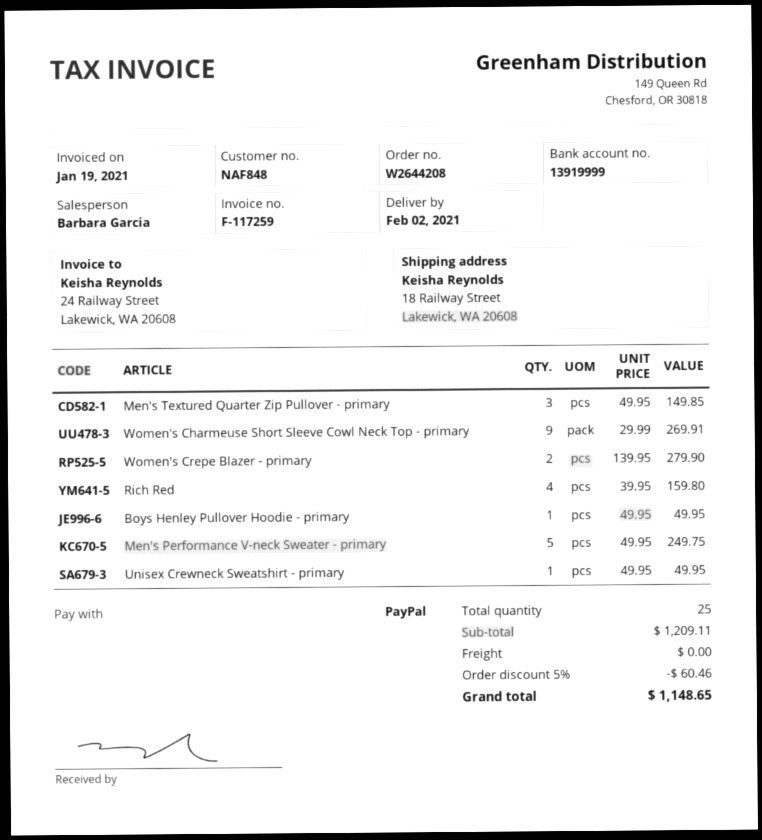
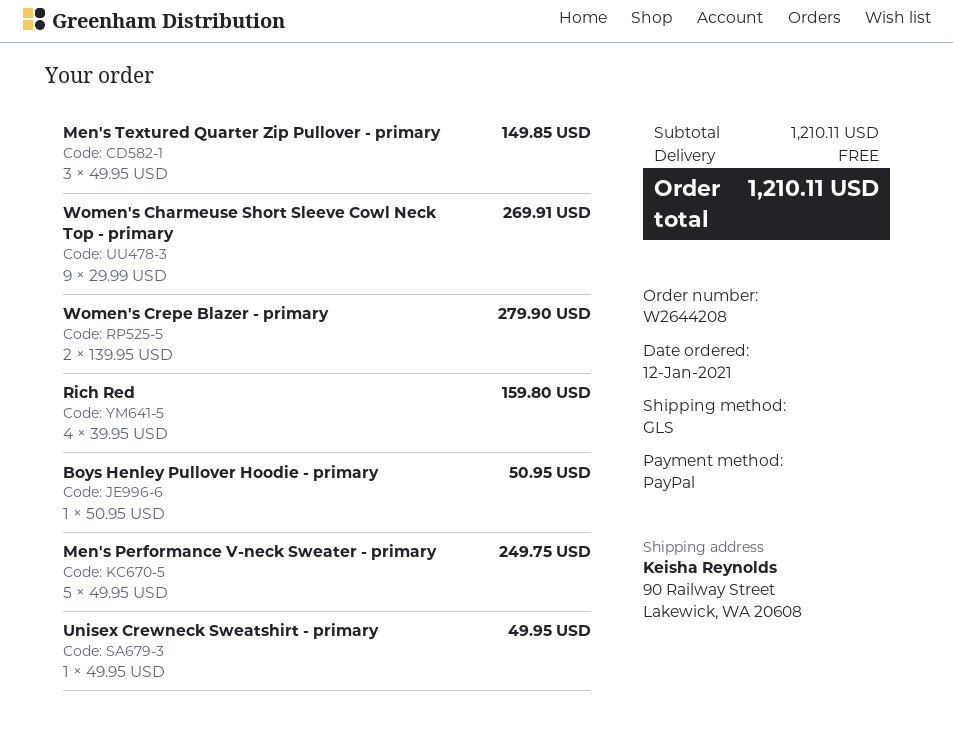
ship to: 18 Railway Street, Lakewick, WA 20608 -> 90 Railway Street, Lakewick, WA 20608
Boys Henley Pullover Hoodie - primary: 1 x 49.95 = 49.95 -> 1 x 50.95 = 50.95
subtotal: 1209.11 -> 1210.11
discount: 5% = 60.46 -> none
total: 1148.65 -> 1210.11

